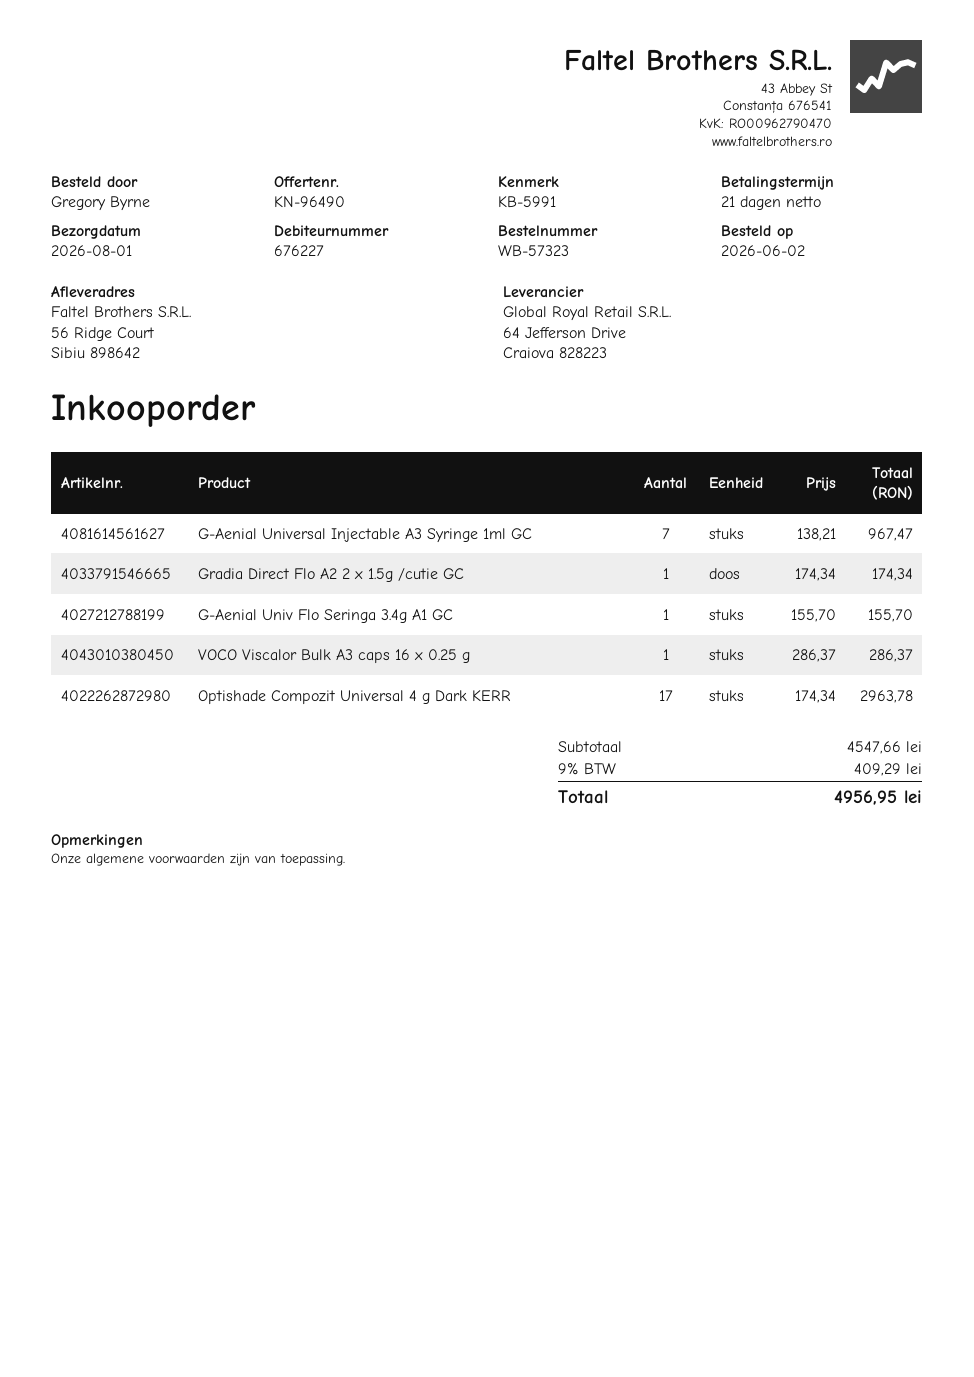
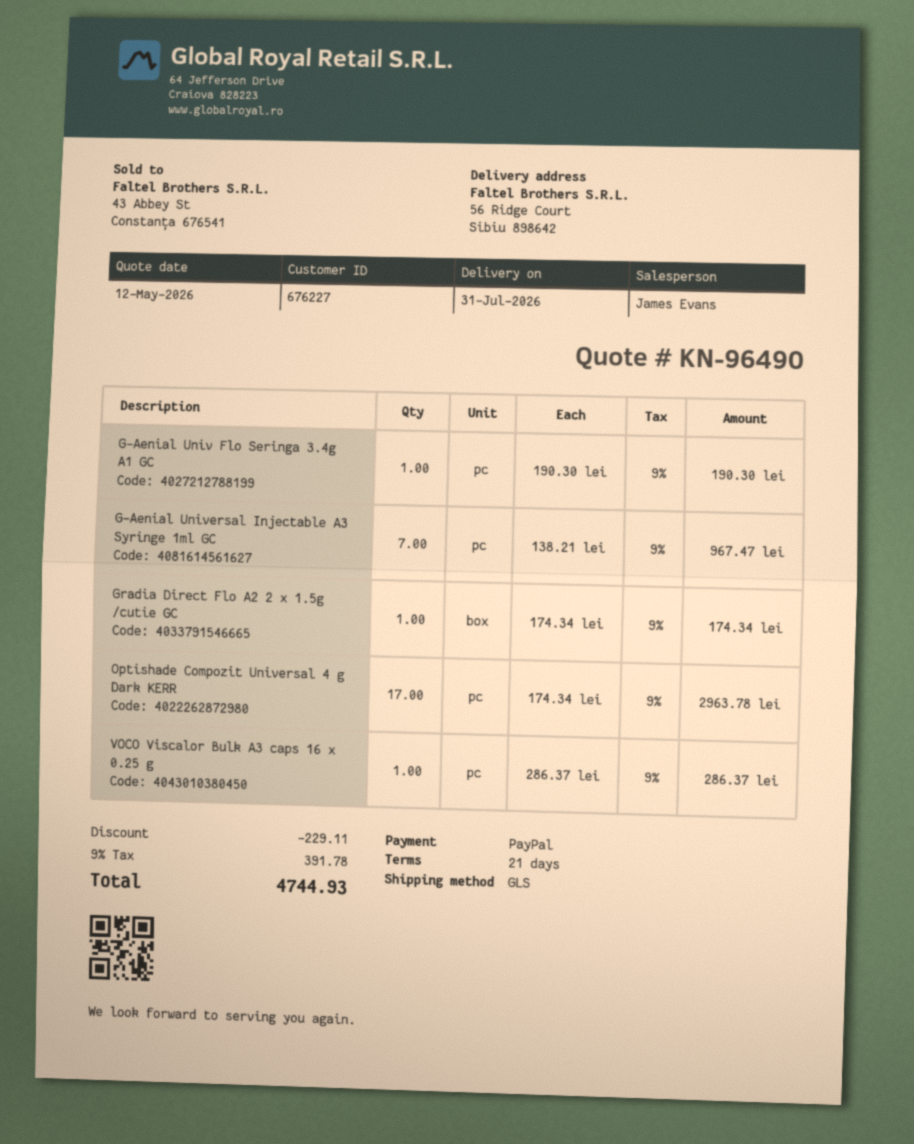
delivery date: 2026-08-01 -> 2026-07-31
G-Aenial Univ Flo Seringa 3.4g A1 GC: 1 x 155.70 = 155.70 -> 1 x 190.30 = 190.30
discount: none -> 229.11
tax: 9% = 409.29 -> 9% = 391.78
total: 4956.95 -> 4744.93

